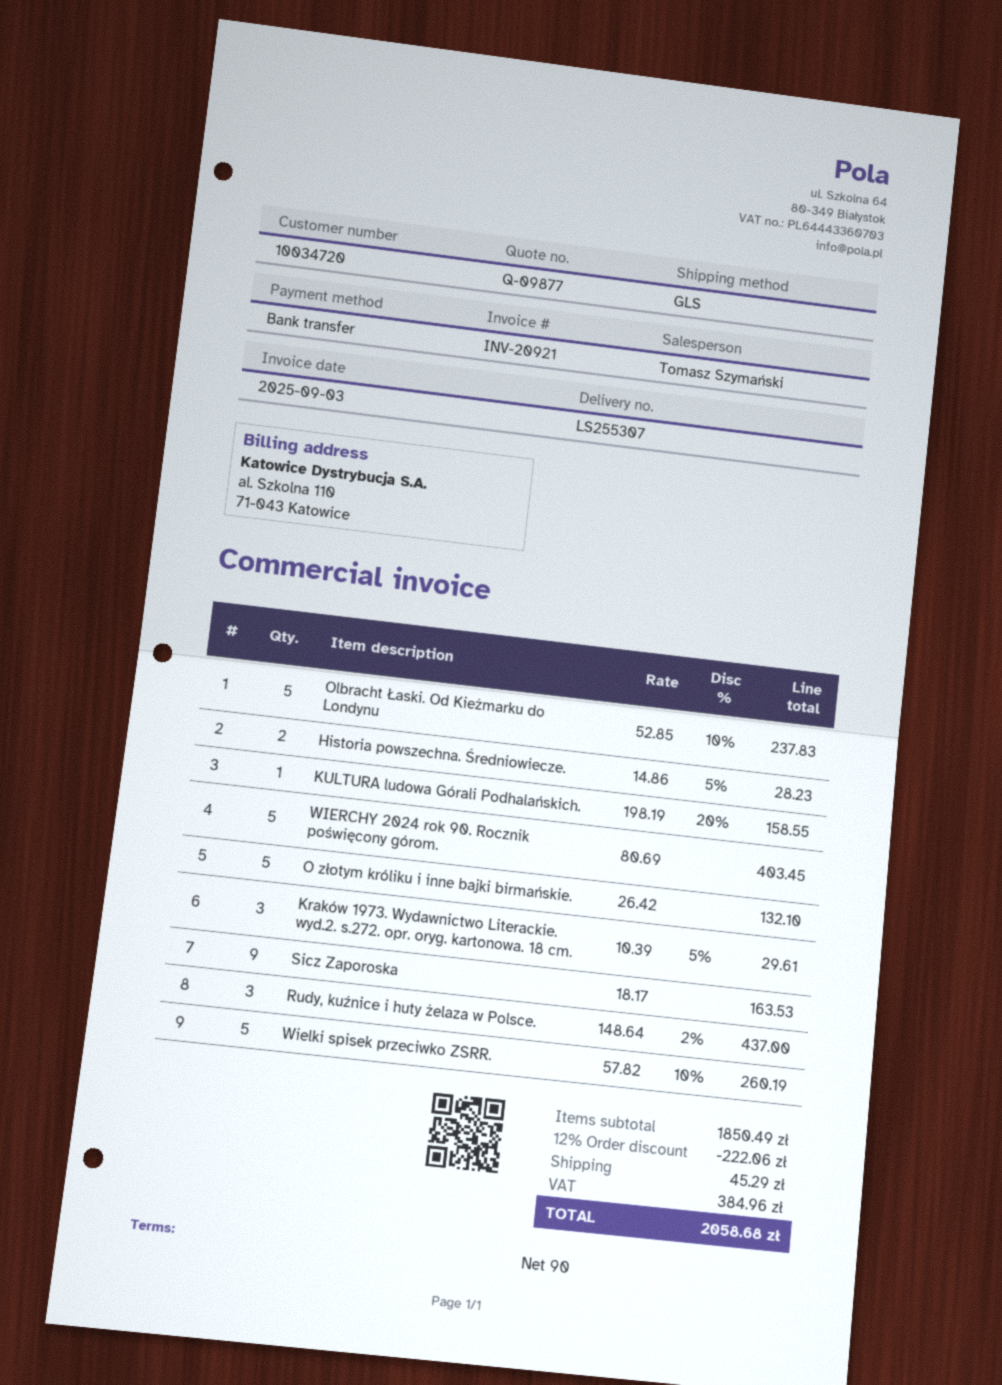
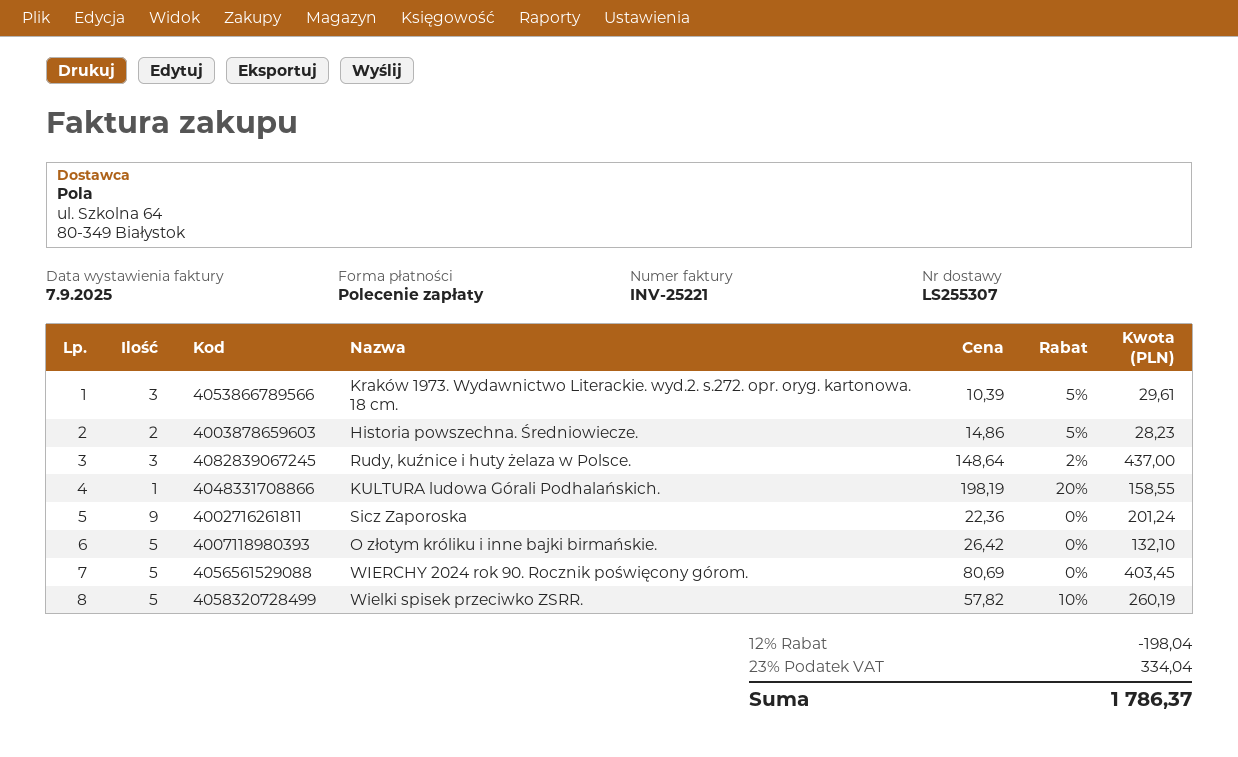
invoice number: INV-20921 -> INV-25221
invoice date: 2025-09-03 -> 2025-09-07
payment method: bank transfer -> direct debit
Olbracht Łaski. Od Kieżmarku do Londynu: 5 x 52.85 - 10% = 237.83 -> none
Sicz Zaporoska: 9 x 18.17 = 163.53 -> 9 x 22.36 = 201.24
discount: 12% = 222.06 -> 12% = 198.04
shipping: 45.29 -> none
tax: 384.96 -> 334.04
total: 2058.68 -> 1786.37

